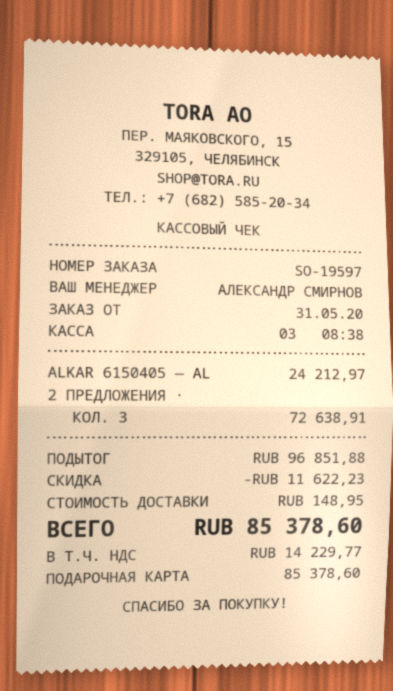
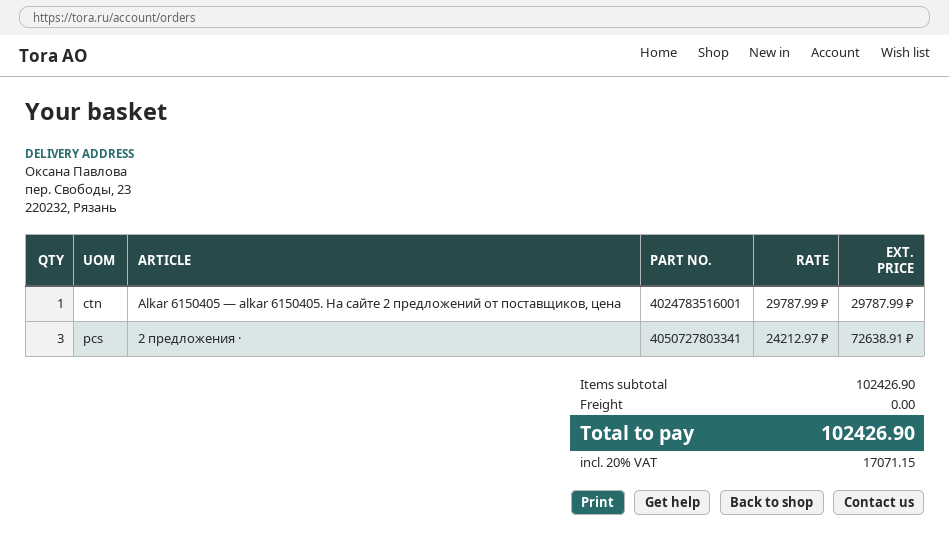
ALKAR 6150405 — AL: 1 for 24212.97 -> 1 for 29787.99
subtotal: 96851.88 -> 102426.90
discount: 11622.23 -> none
shipping: 148.95 -> 0.00
tax: 14229.77 -> 17071.15
total: 85378.60 -> 102426.90

